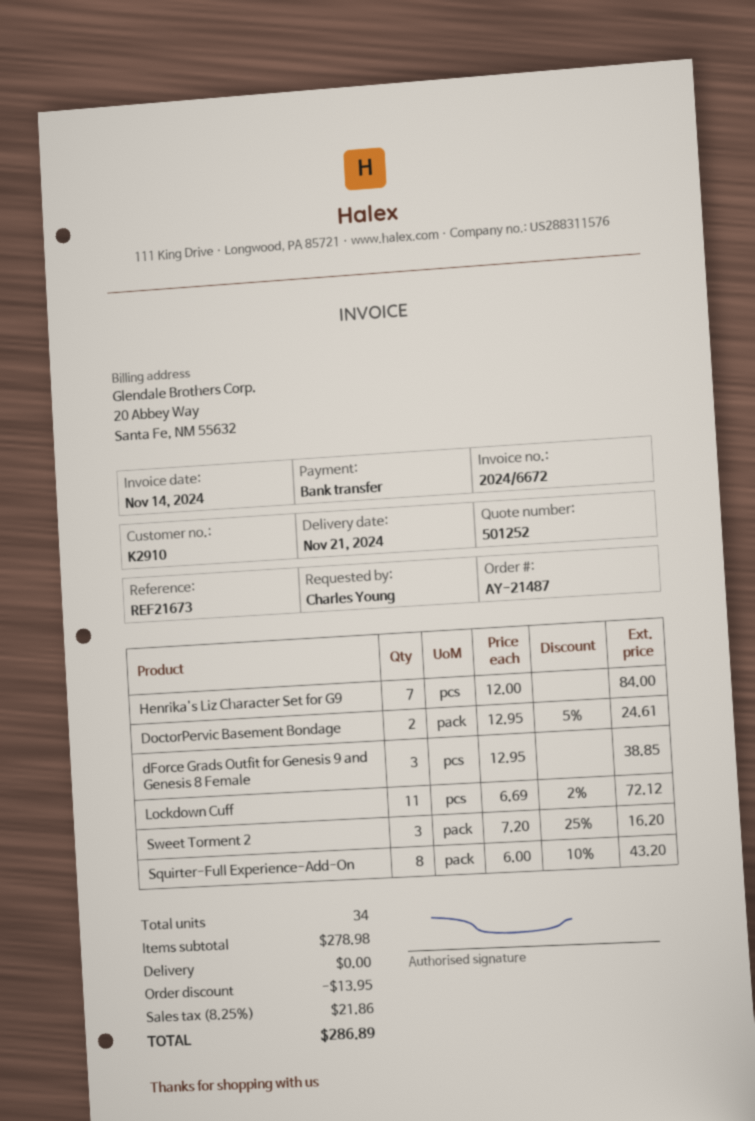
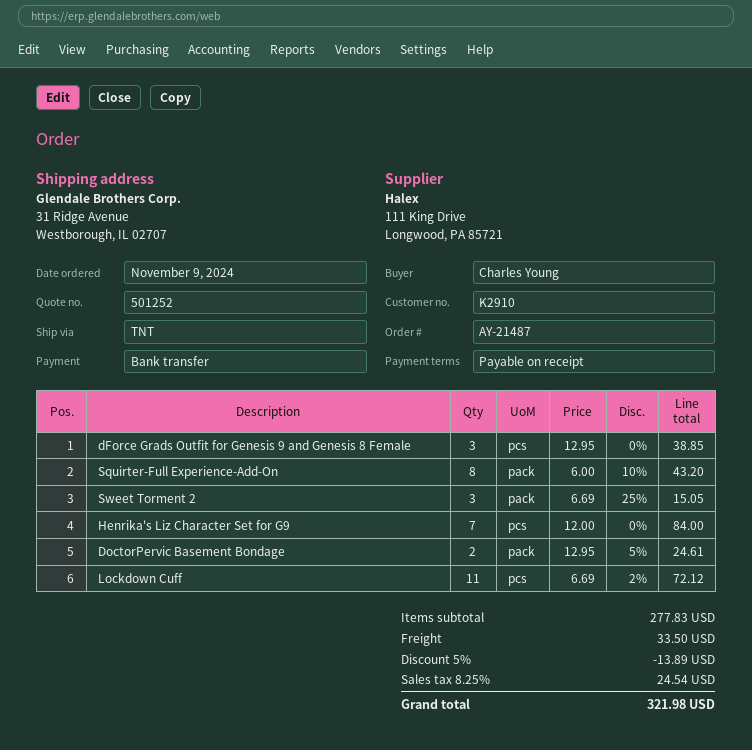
Sweet Torment 2: 3 x 7.20 - 25% = 16.20 -> 3 x 6.69 - 25% = 15.05
subtotal: 278.98 -> 277.83
discount: 13.95 -> 13.89
shipping: 0.00 -> 33.50
tax: 8.25% = 21.86 -> 8.25% = 24.54
total: 286.89 -> 321.98

